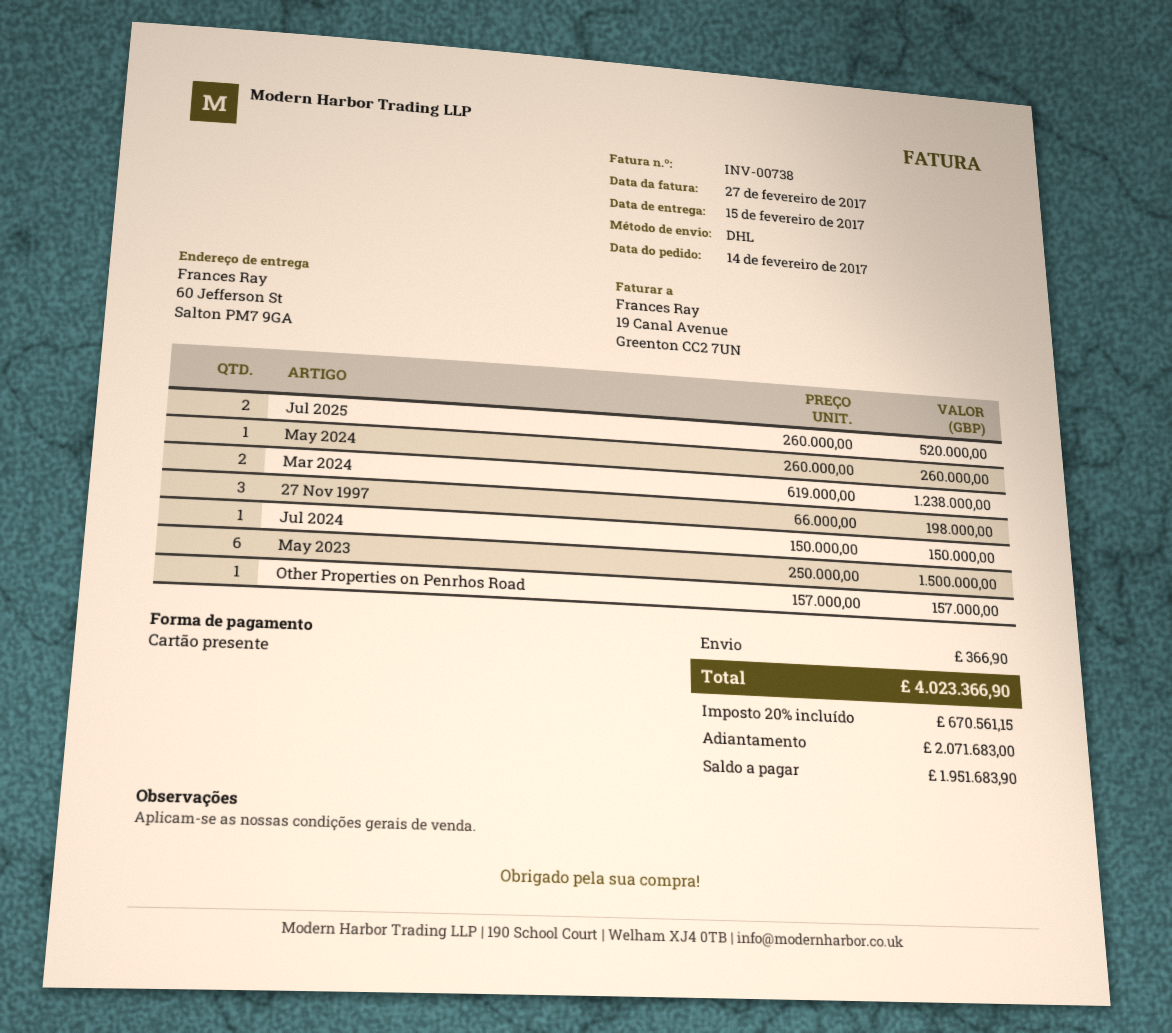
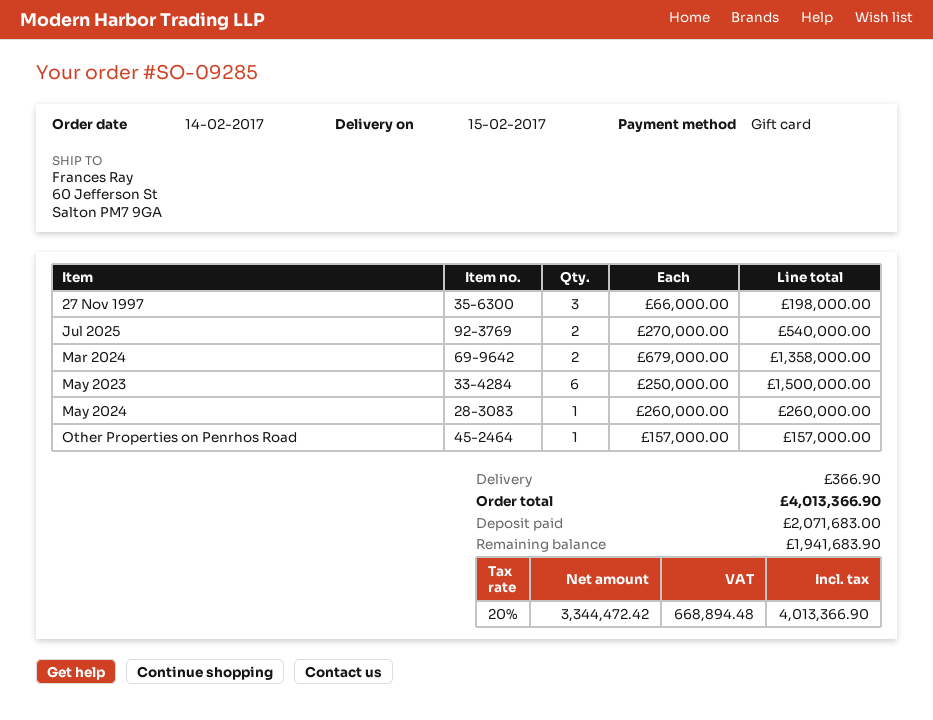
Jul 2025: 2 x 260000.00 = 520000.00 -> 2 x 270000.00 = 540000.00
Mar 2024: 2 x 619000.00 = 1238000.00 -> 2 x 679000.00 = 1358000.00
Jul 2024: 1 x 150000.00 = 150000.00 -> none
tax: 20% = 670561.15 -> 20% = 668894.48
total: 4023366.90 -> 4013366.90
balance: 1951683.90 -> 1941683.90

